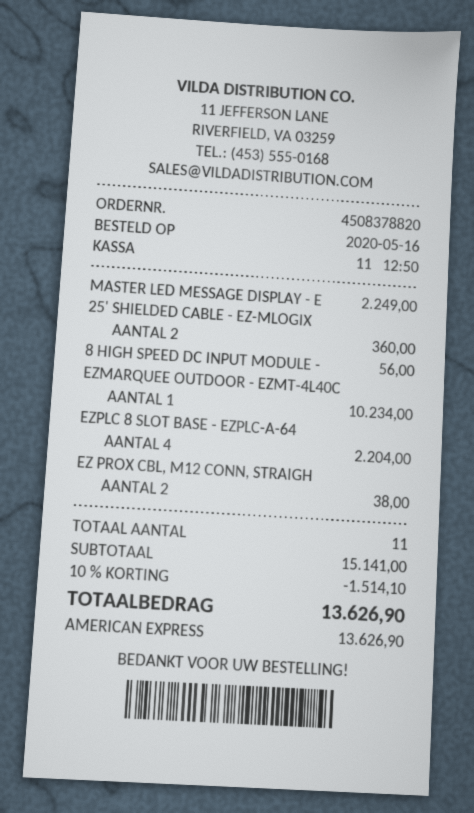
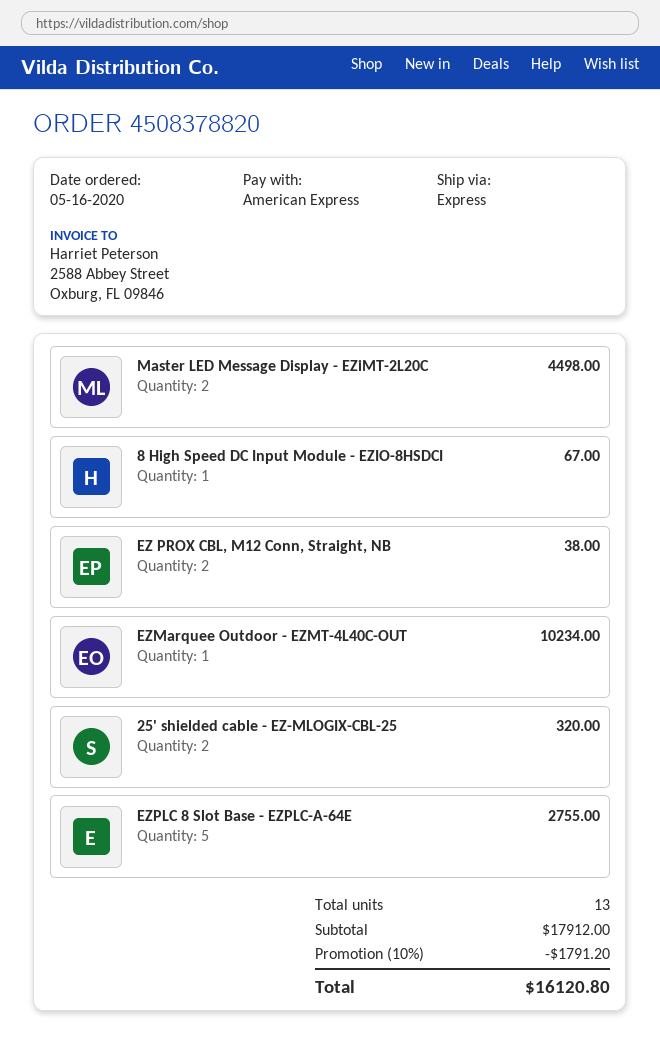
MASTER LED MESSAGE DISPLAY - E: 1 for 2249.00 -> 2 for 4498.00
25' SHIELDED CABLE - EZ-MLOGIX: 2 for 360.00 -> 2 for 320.00
8 HIGH SPEED DC INPUT MODULE -: 1 for 56.00 -> 1 for 67.00
EZPLC 8 SLOT BASE - EZPLC-A-64: 4 for 2204.00 -> 5 for 2755.00
total quantity: 11 -> 13
subtotal: 15141.00 -> 17912.00
discount: 10% = 1514.10 -> 10% = 1791.20
total: 13626.90 -> 16120.80

